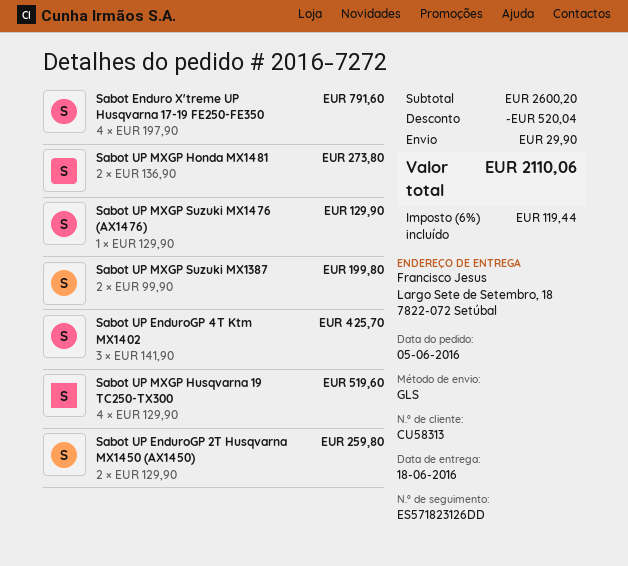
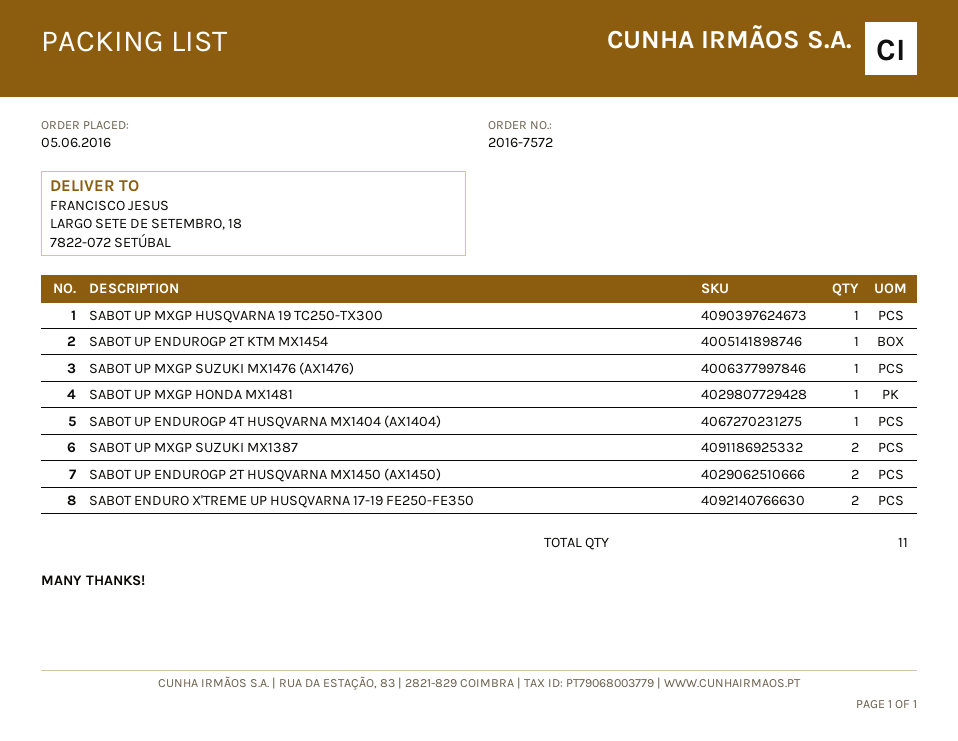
order number: 2016-7272 -> 2016-7572
Sabot Enduro X'treme UP Husqvarna 17-19 FE250-FE350: 4 -> 2
Sabot UP MXGP Honda MX1481: 2 -> 1
Sabot UP EnduroGP 4T Ktm MX1402: 3 -> none
Sabot UP MXGP Husqvarna 19 TC250-TX300: 4 -> 1
SABOT UP ENDUROGP 2T KTM MX1454: none -> 1
SABOT UP ENDUROGP 4T HUSQVARNA MX1404 (AX1404): none -> 1

